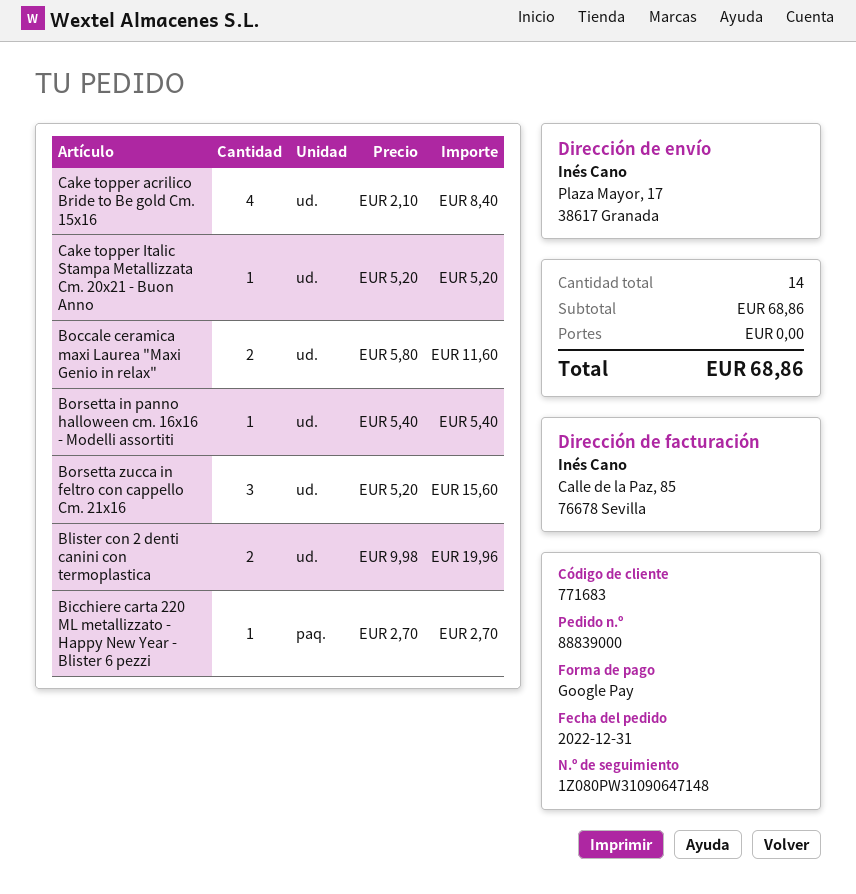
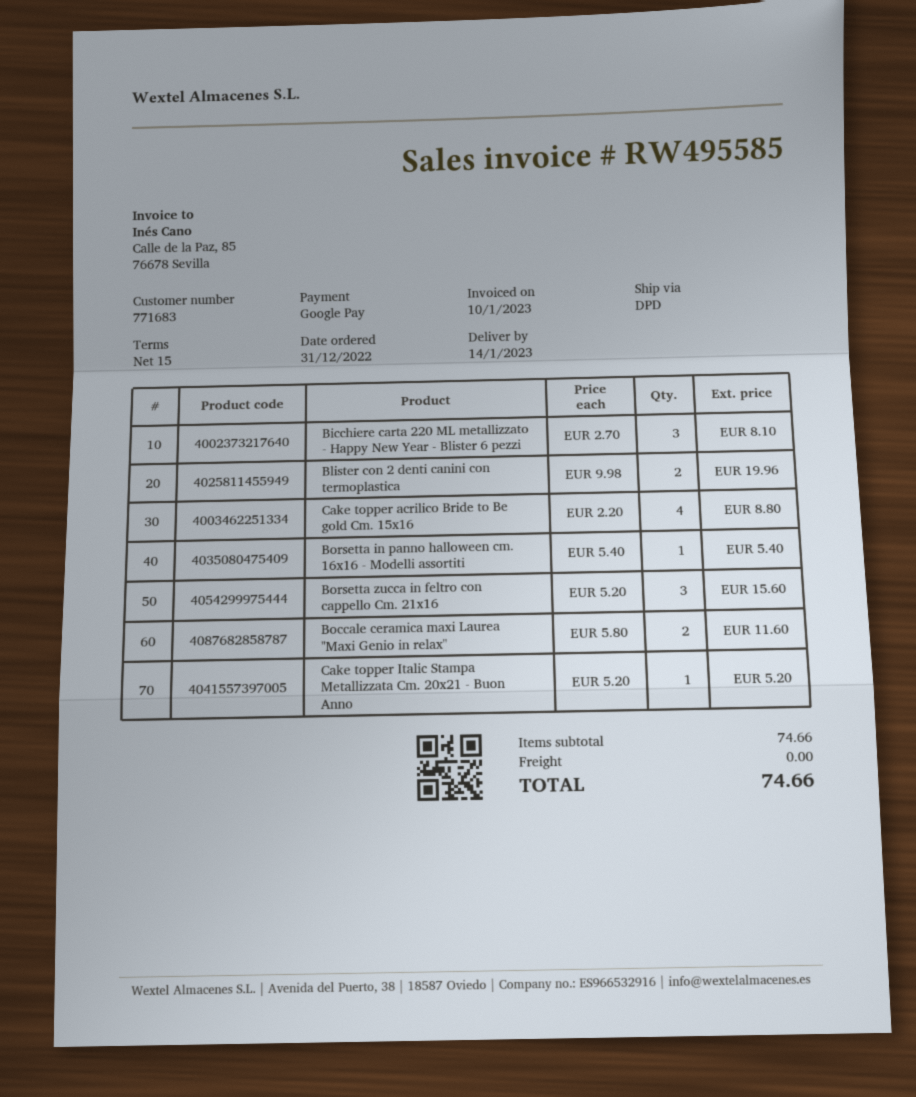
Cake topper acrilico Bride to Be gold Cm. 15x16: 4 x 2.10 = 8.40 -> 4 x 2.20 = 8.80
Bicchiere carta 220 ML metallizzato - Happy New Year - Blister 6 pezzi: 1 x 2.70 = 2.70 -> 3 x 2.70 = 8.10
subtotal: 68.86 -> 74.66
total: 68.86 -> 74.66

